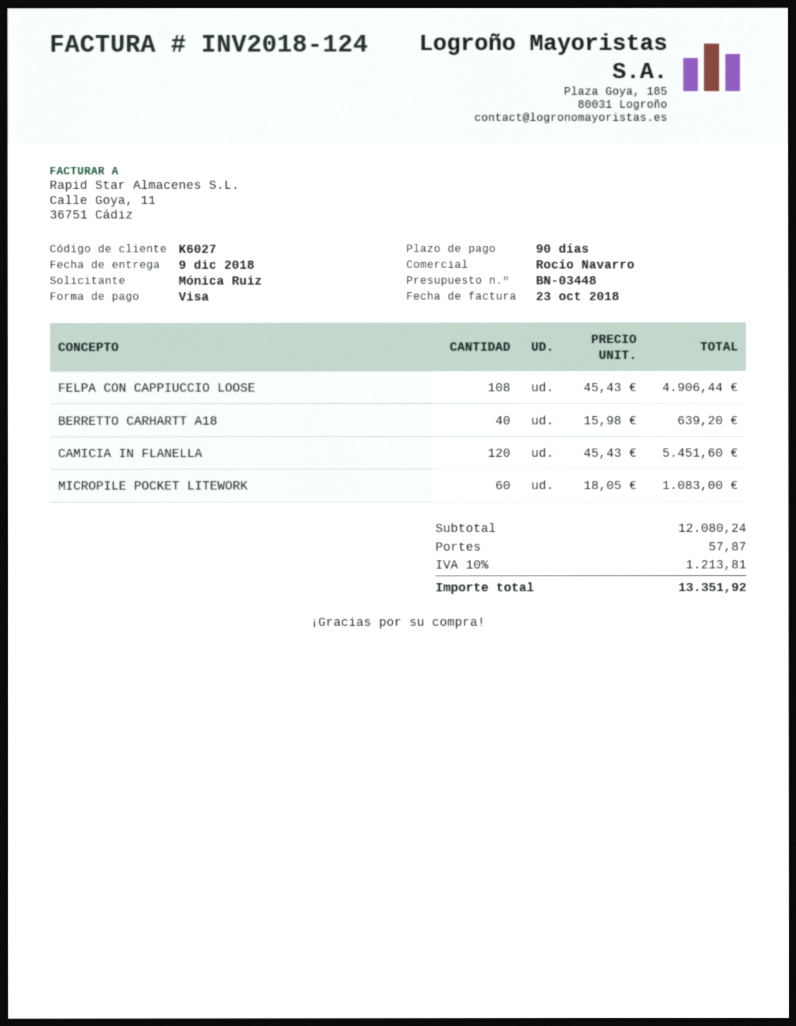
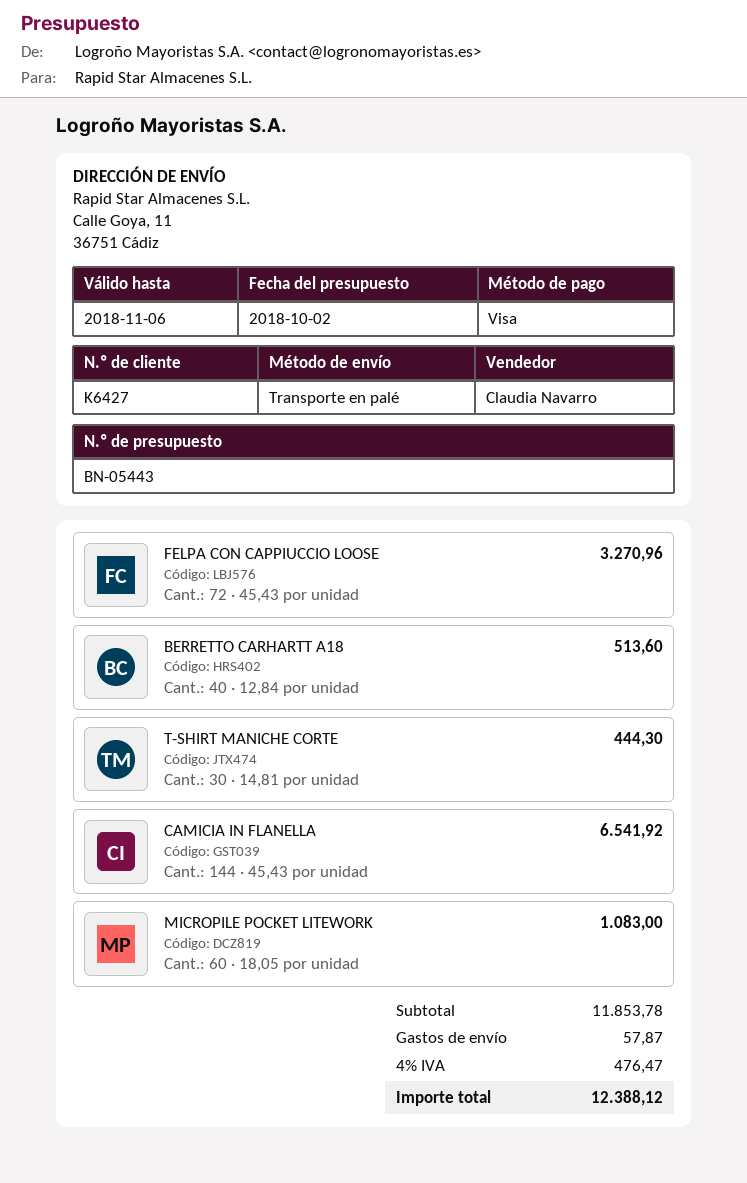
quote number: BN-03448 -> BN-05443
customer number: K6027 -> K6427
sales rep: Rocío Navarro -> Claudia Navarro
FELPA CON CAPPIUCCIO LOOSE: 108 x 45.43 = 4906.44 -> 72 x 45.43 = 3270.96
BERRETTO CARHARTT A18: 40 x 15.98 = 639.20 -> 40 x 12.84 = 513.60
CAMICIA IN FLANELLA: 120 x 45.43 = 5451.60 -> 144 x 45.43 = 6541.92
T-SHIRT MANICHE CORTE: none -> 30 x 14.81 = 444.30
subtotal: 12080.24 -> 11853.78
tax: 10% = 1213.81 -> 4% = 476.47
total: 13351.92 -> 12388.12

